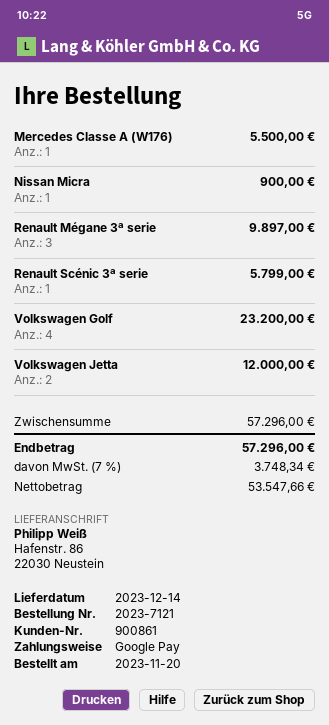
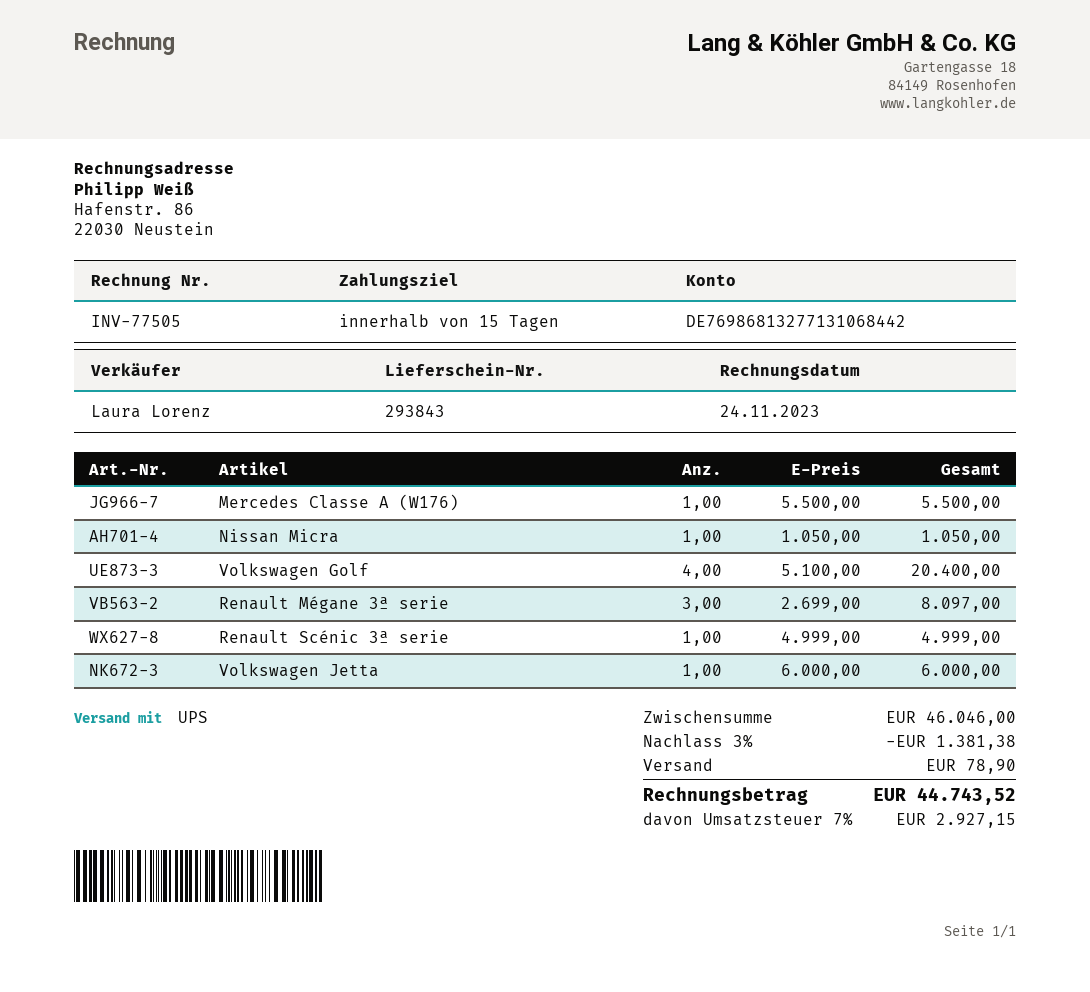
Nissan Micra: 1 for 900.00 -> 1 for 1050.00
Renault Mégane 3ª serie: 3 for 9897.00 -> 3 for 8097.00
Renault Scénic 3ª serie: 1 for 5799.00 -> 1 for 4999.00
Volkswagen Golf: 4 for 23200.00 -> 4 for 20400.00
Volkswagen Jetta: 2 for 12000.00 -> 1 for 6000.00
subtotal: 57296.00 -> 46046.00
discount: none -> 3% = 1381.38
shipping: none -> 78.90
tax: 7% = 3748.34 -> 7% = 2927.15
total: 57296.00 -> 44743.52

